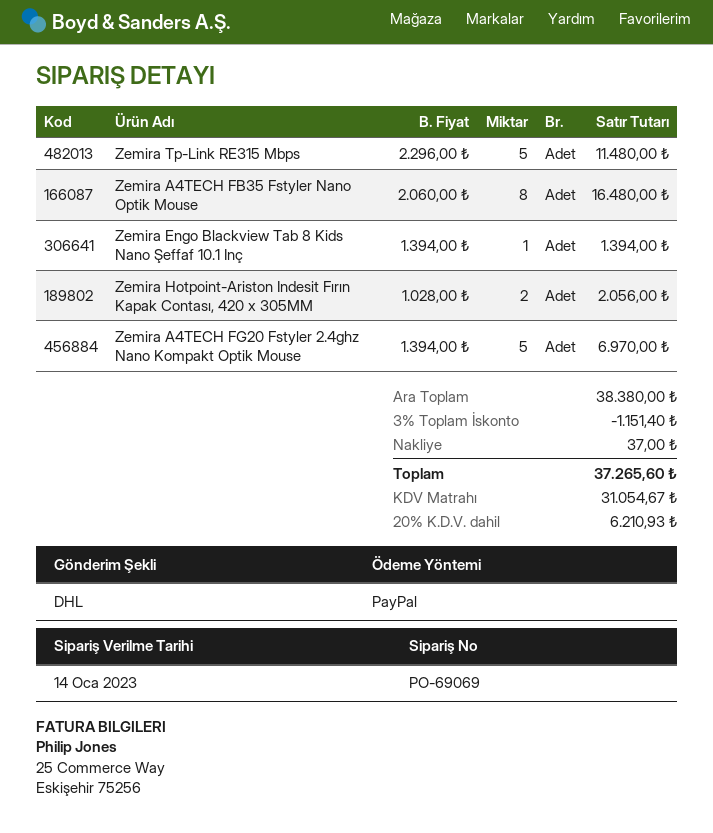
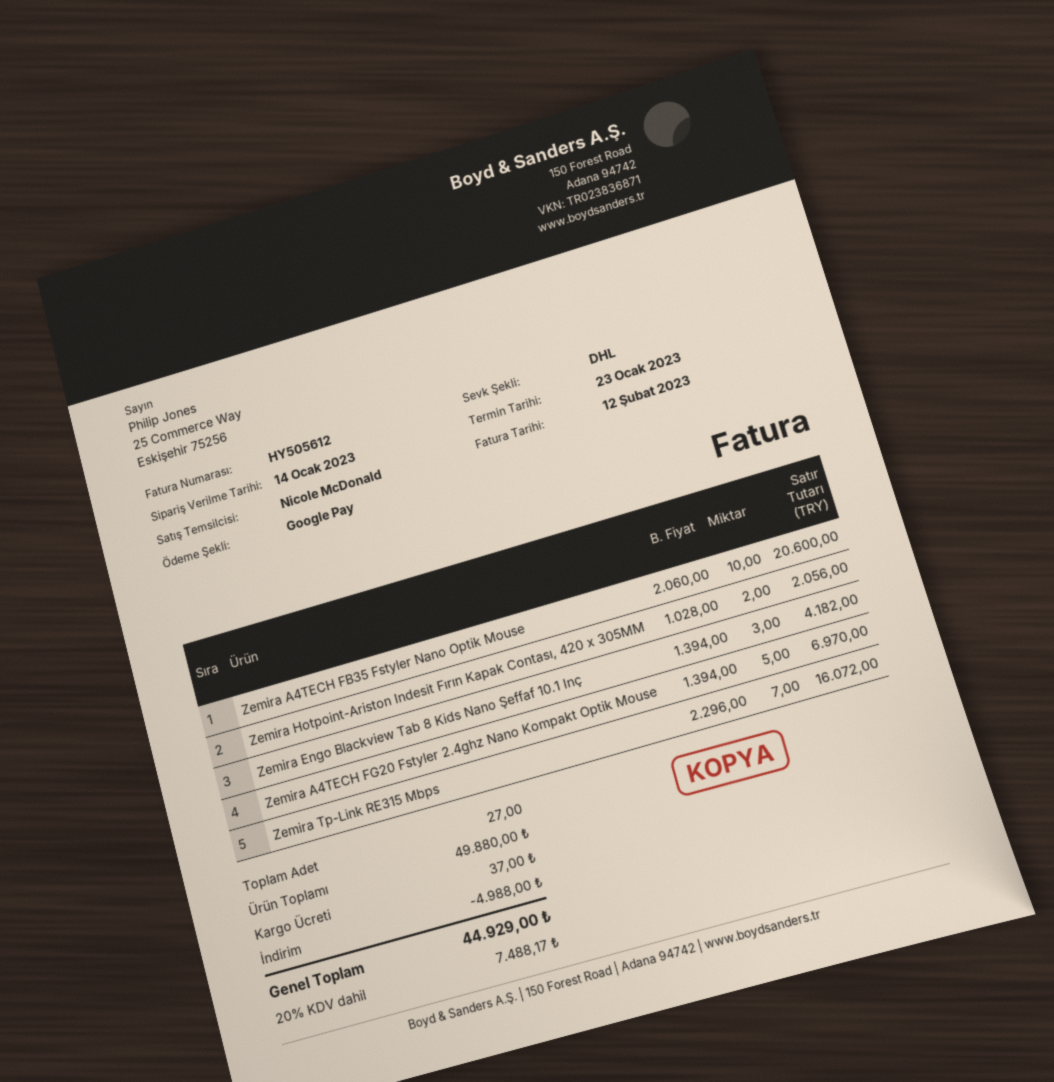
payment method: PayPal -> Google Pay
Zemira Tp-Link RE315 Mbps: 5 x 2296.00 = 11480.00 -> 7 x 2296.00 = 16072.00
Zemira A4TECH FB35 Fstyler Nano Optik Mouse: 8 x 2060.00 = 16480.00 -> 10 x 2060.00 = 20600.00
Zemira Engo Blackview Tab 8 Kids Nano Şeffaf 10.1 Inç: 1 x 1394.00 = 1394.00 -> 3 x 1394.00 = 4182.00
subtotal: 38380.00 -> 49880.00
discount: 1151.40 -> 4988.00
tax: 20% = 6210.93 -> 20% = 7488.17
total: 37265.60 -> 44929.00

